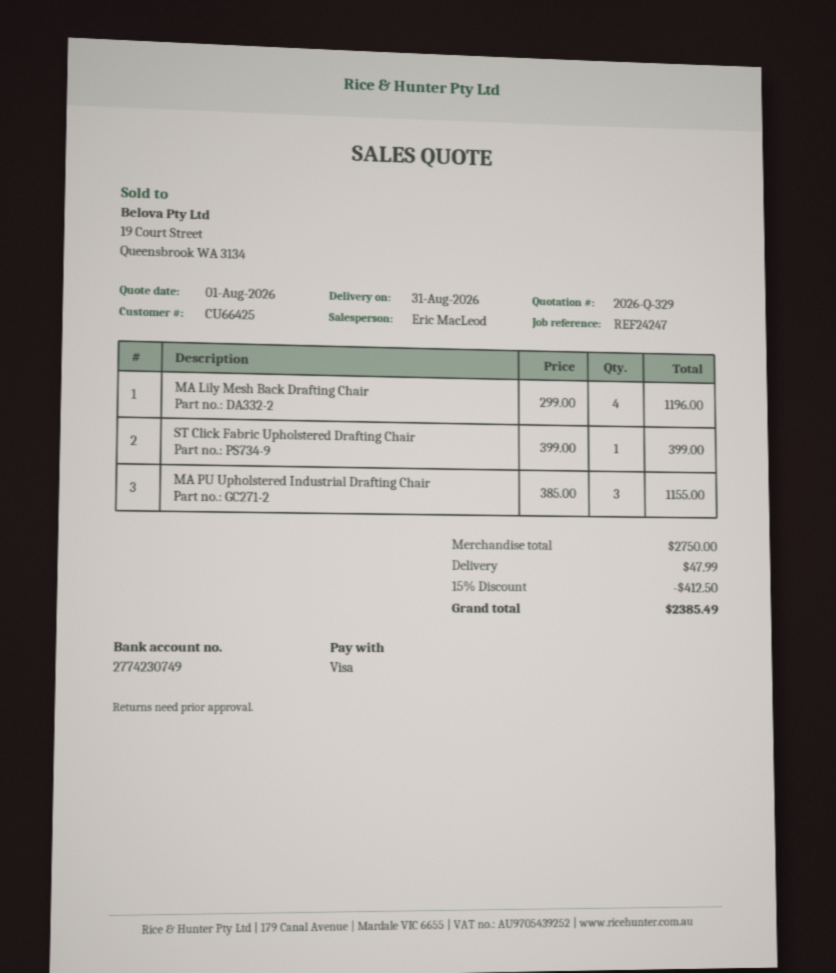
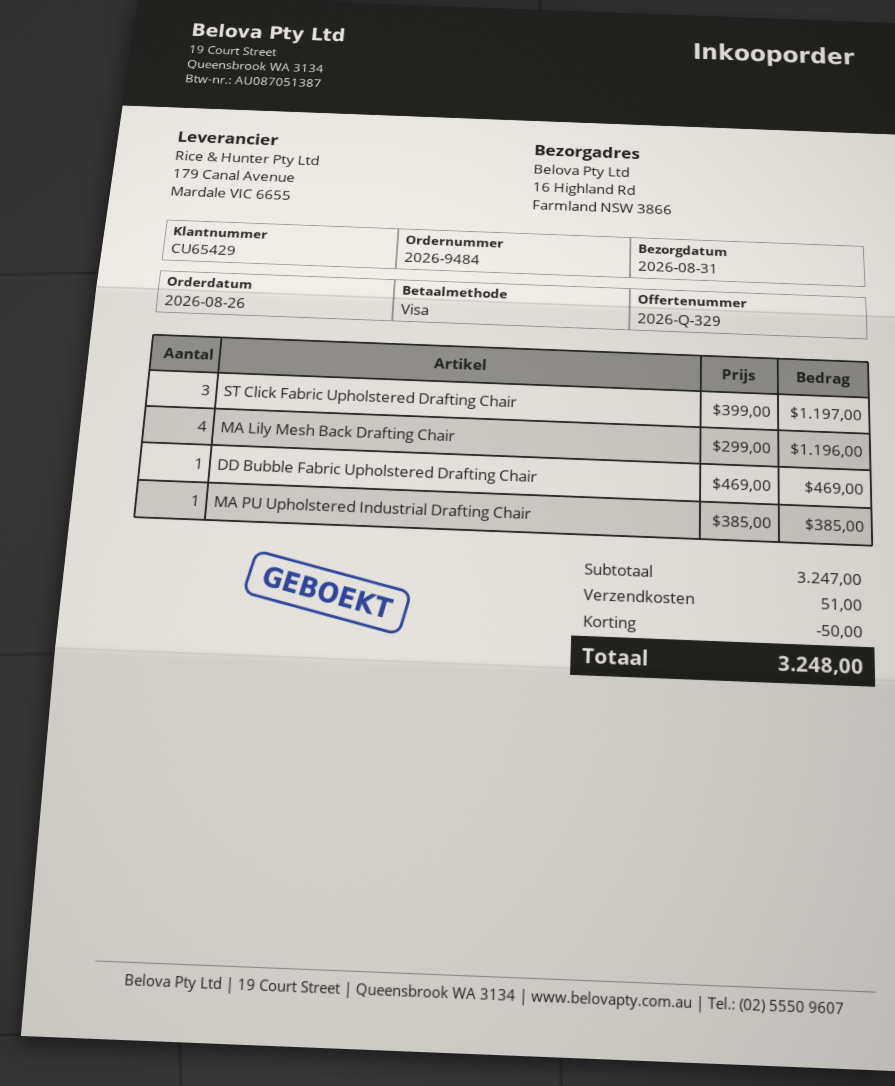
customer number: CU66425 -> CU65429
ST Click Fabric Upholstered Drafting Chair: 1 x 399.00 = 399.00 -> 3 x 399.00 = 1197.00
MA PU Upholstered Industrial Drafting Chair: 3 x 385.00 = 1155.00 -> 1 x 385.00 = 385.00
DD Bubble Fabric Upholstered Drafting Chair: none -> 1 x 469.00 = 469.00
subtotal: 2750.00 -> 3247.00
discount: 412.50 -> 50.00
shipping: 47.99 -> 51.00
total: 2385.49 -> 3248.00

